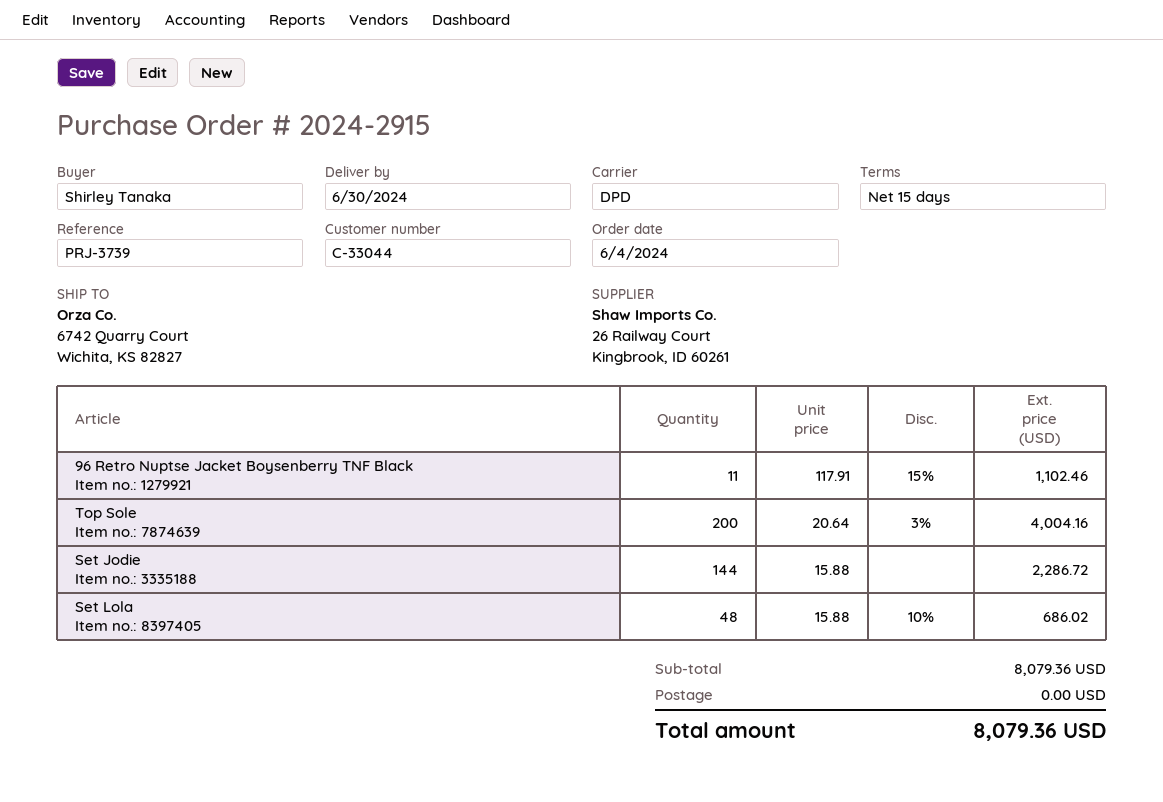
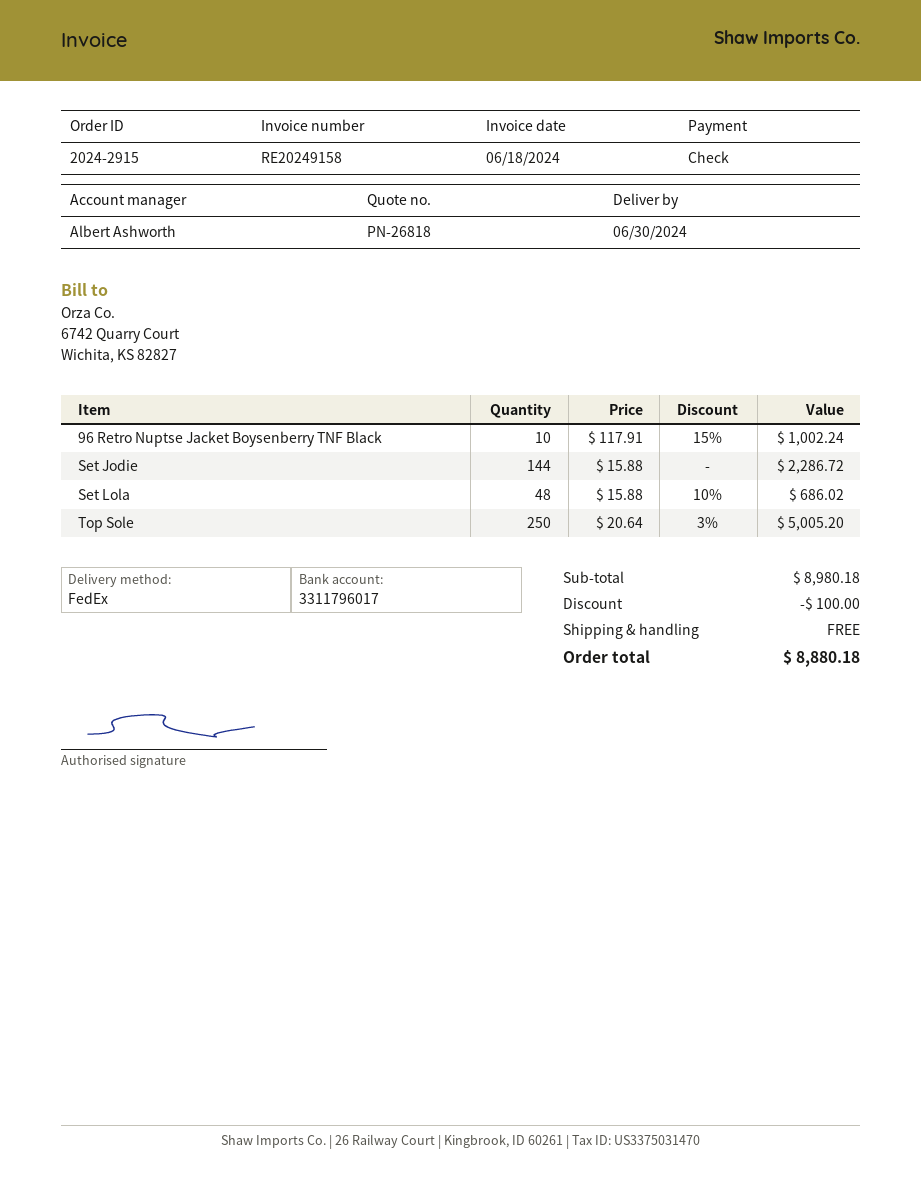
shipping method: DPD -> FedEx
96 Retro Nuptse Jacket Boysenberry TNF Black: 11 x 117.91 - 15% = 1102.46 -> 10 x 117.91 - 15% = 1002.24
Top Sole: 200 x 20.64 - 3% = 4004.16 -> 250 x 20.64 - 3% = 5005.20
subtotal: 8079.36 -> 8980.18
discount: none -> 100.00
total: 8079.36 -> 8880.18

